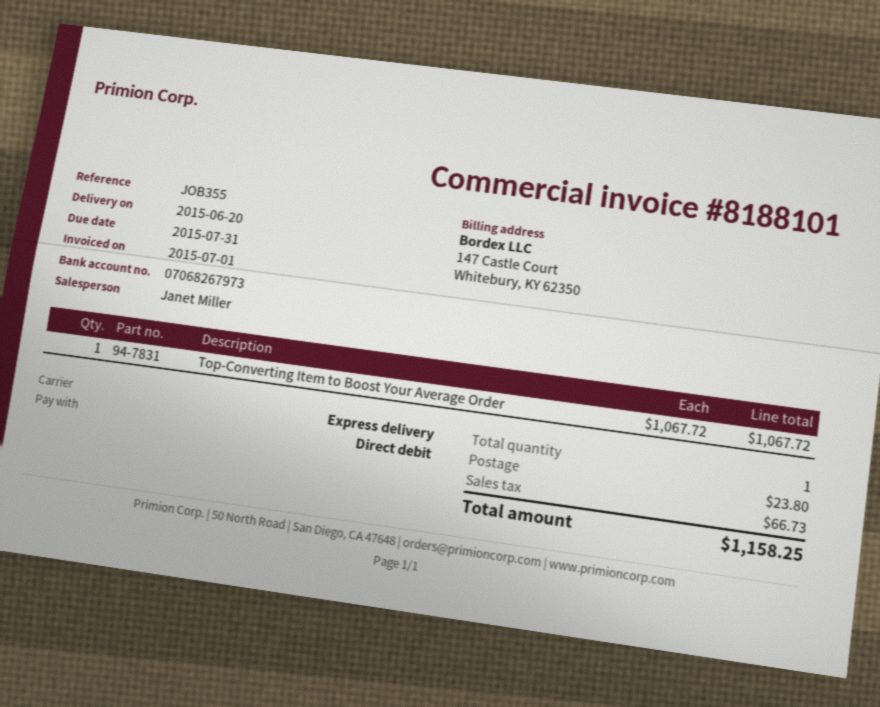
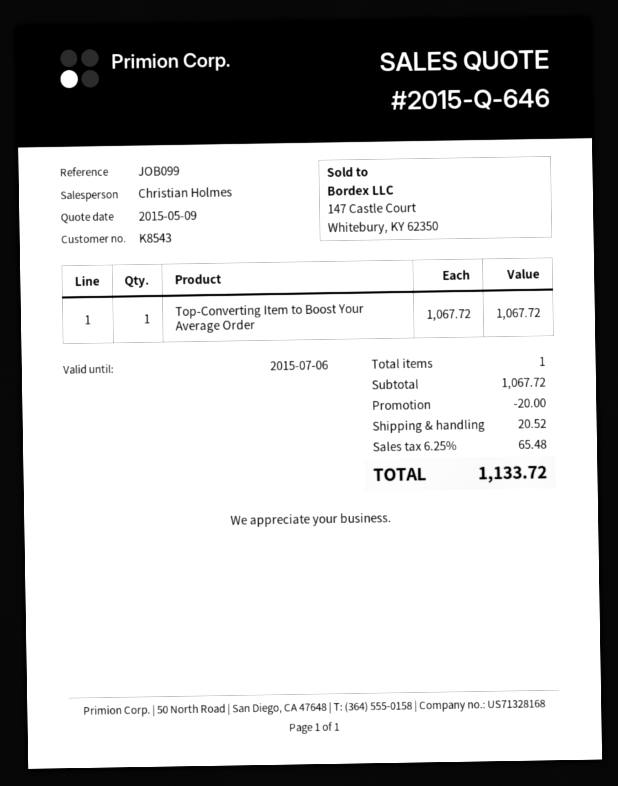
reference: JOB355 -> JOB099
sales rep: Janet Miller -> Christian Holmes
discount: none -> 20.00
shipping: 23.80 -> 20.52
tax: 66.73 -> 65.48
total: 1158.25 -> 1133.72

